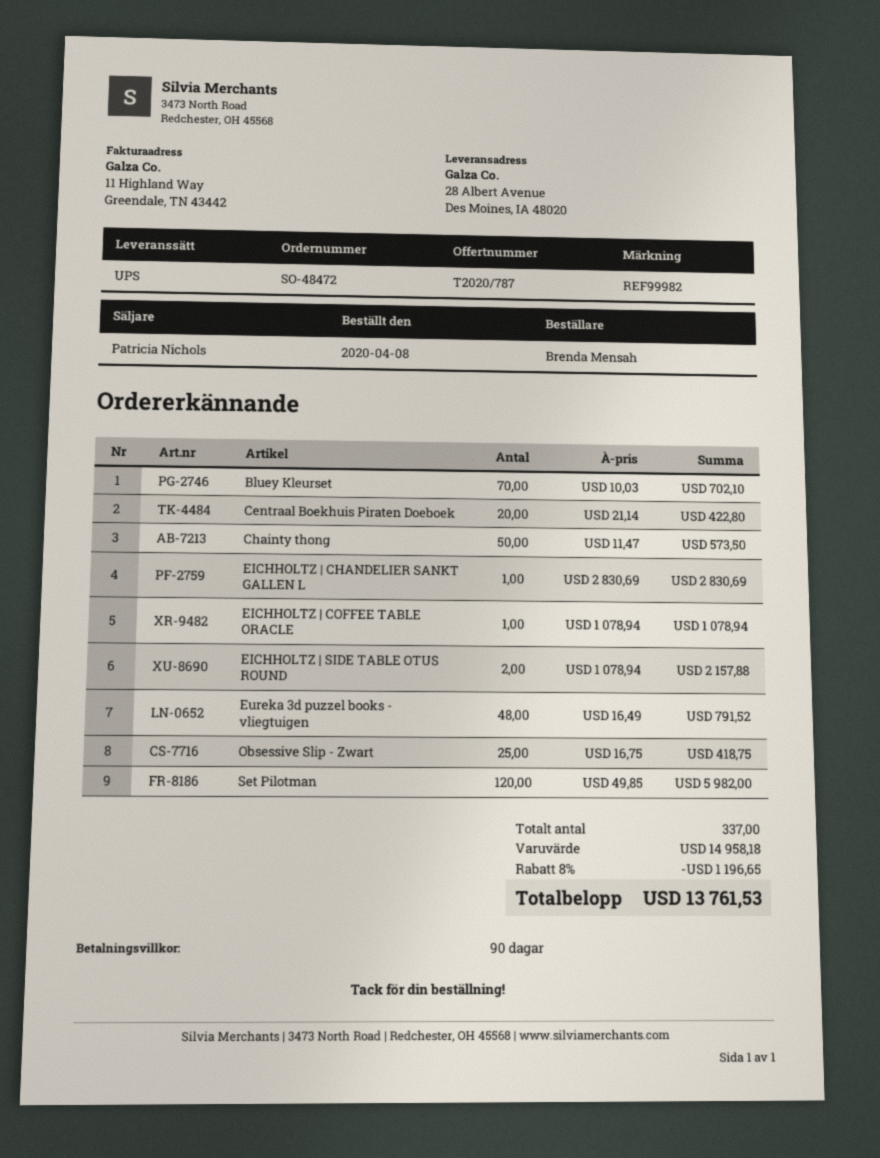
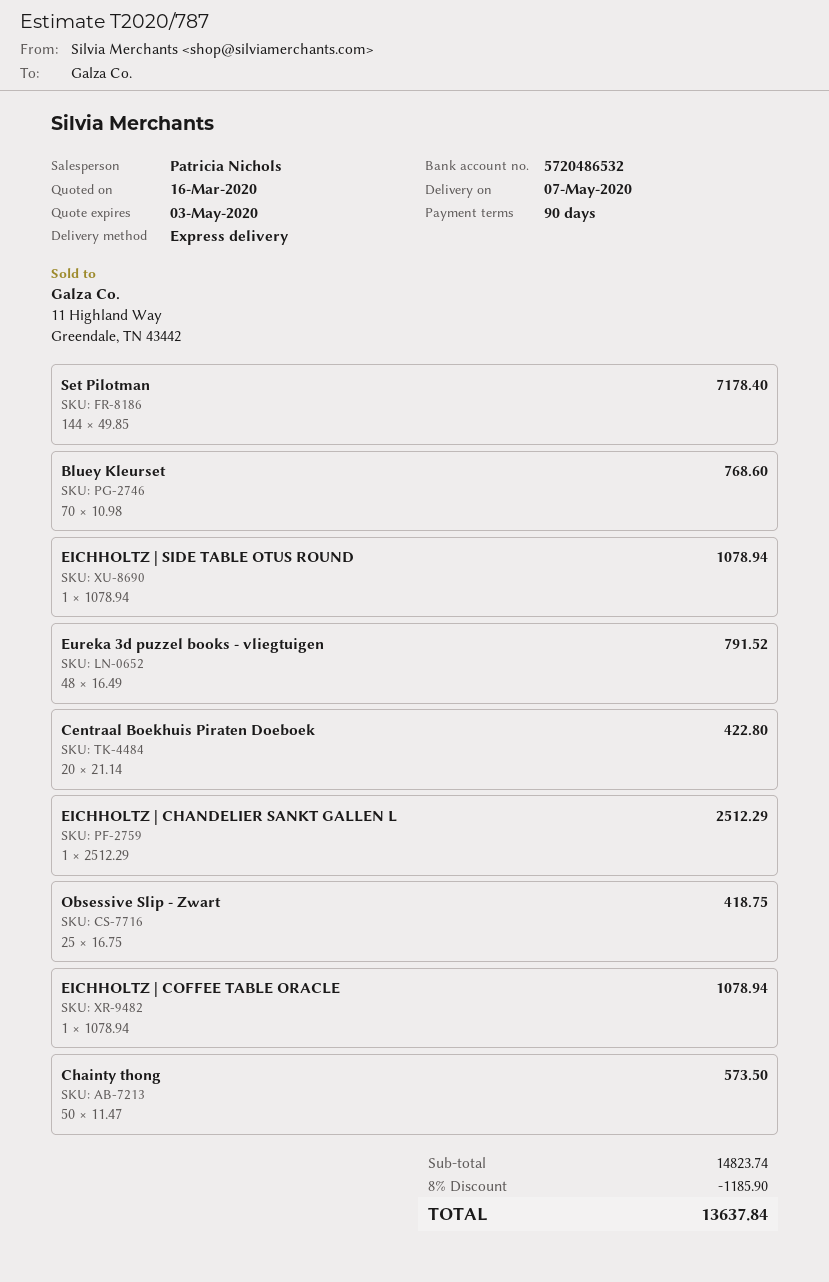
shipping method: UPS -> express
Bluey Kleurset: 70 x 10.03 = 702.10 -> 70 x 10.98 = 768.60
EICHHOLTZ | CHANDELIER SANKT GALLEN L: 1 x 2830.69 = 2830.69 -> 1 x 2512.29 = 2512.29
EICHHOLTZ | SIDE TABLE OTUS ROUND: 2 x 1078.94 = 2157.88 -> 1 x 1078.94 = 1078.94
Set Pilotman: 120 x 49.85 = 5982.00 -> 144 x 49.85 = 7178.40
subtotal: 14958.18 -> 14823.74
discount: 8% = 1196.65 -> 8% = 1185.90
total: 13761.53 -> 13637.84

